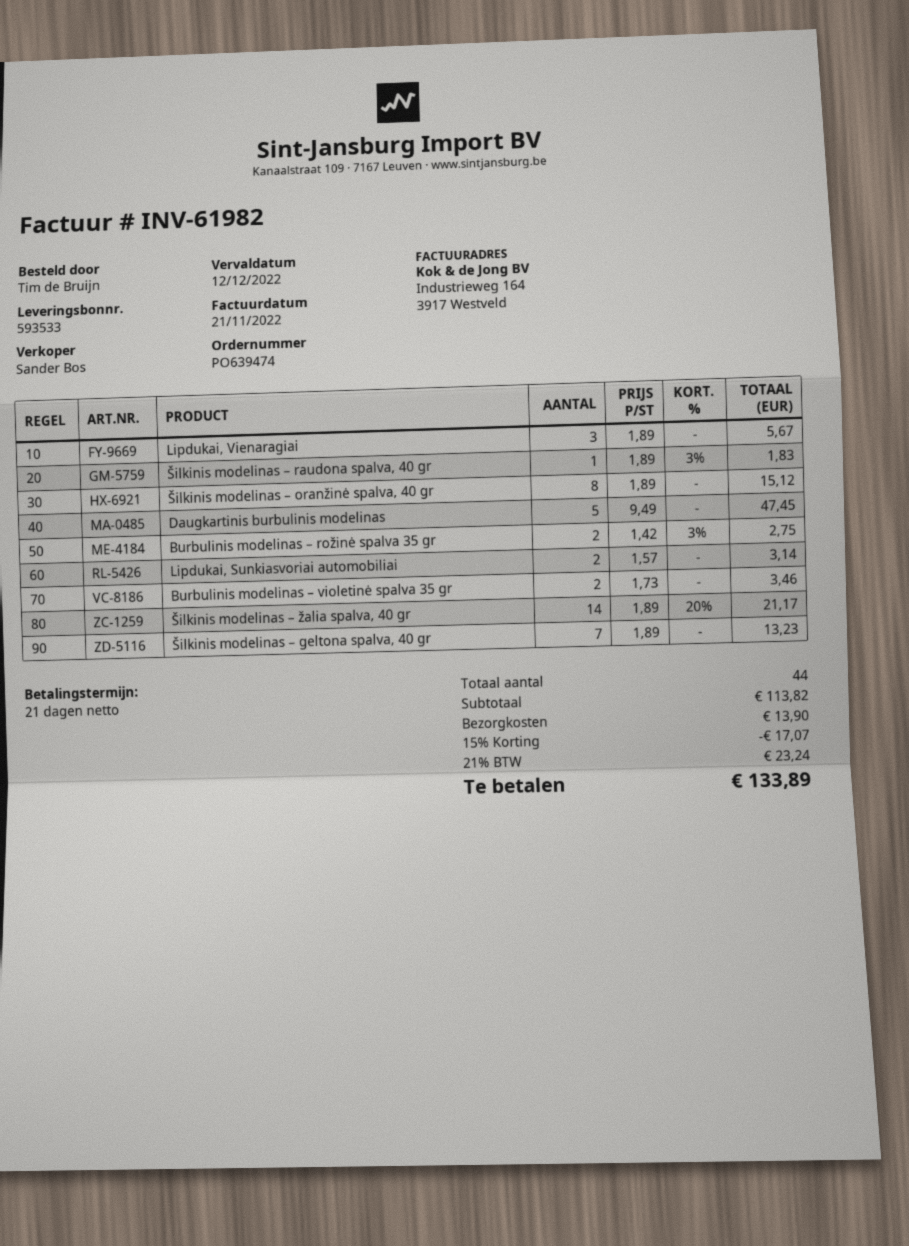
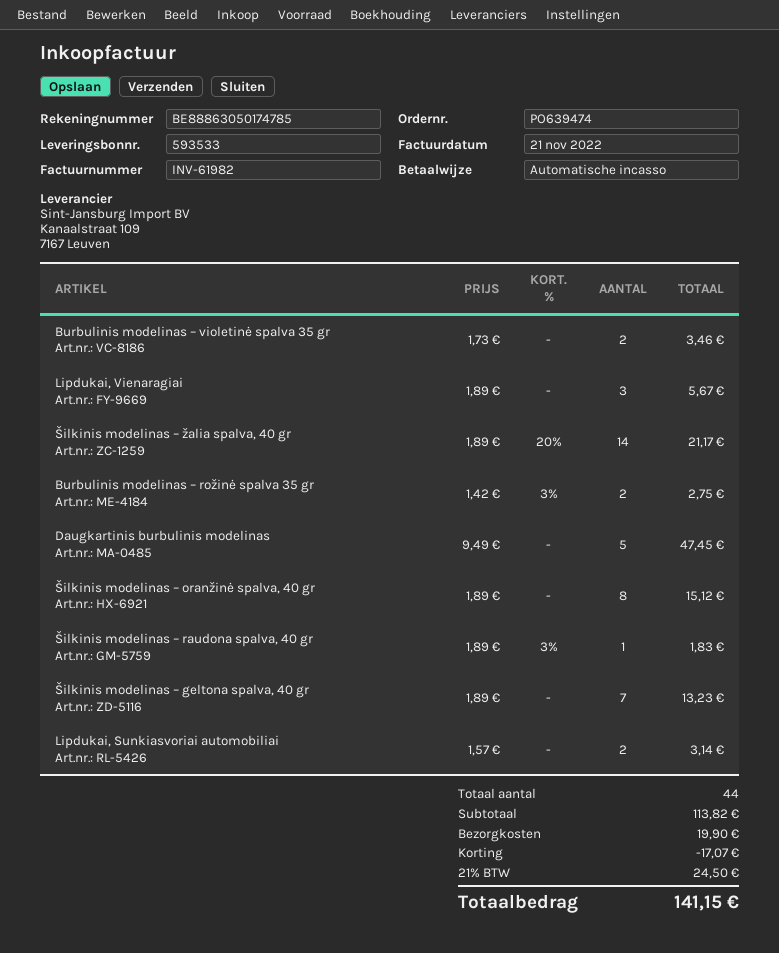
shipping: 13.90 -> 19.90
tax: 21% = 23.24 -> 21% = 24.50
total: 133.89 -> 141.15

